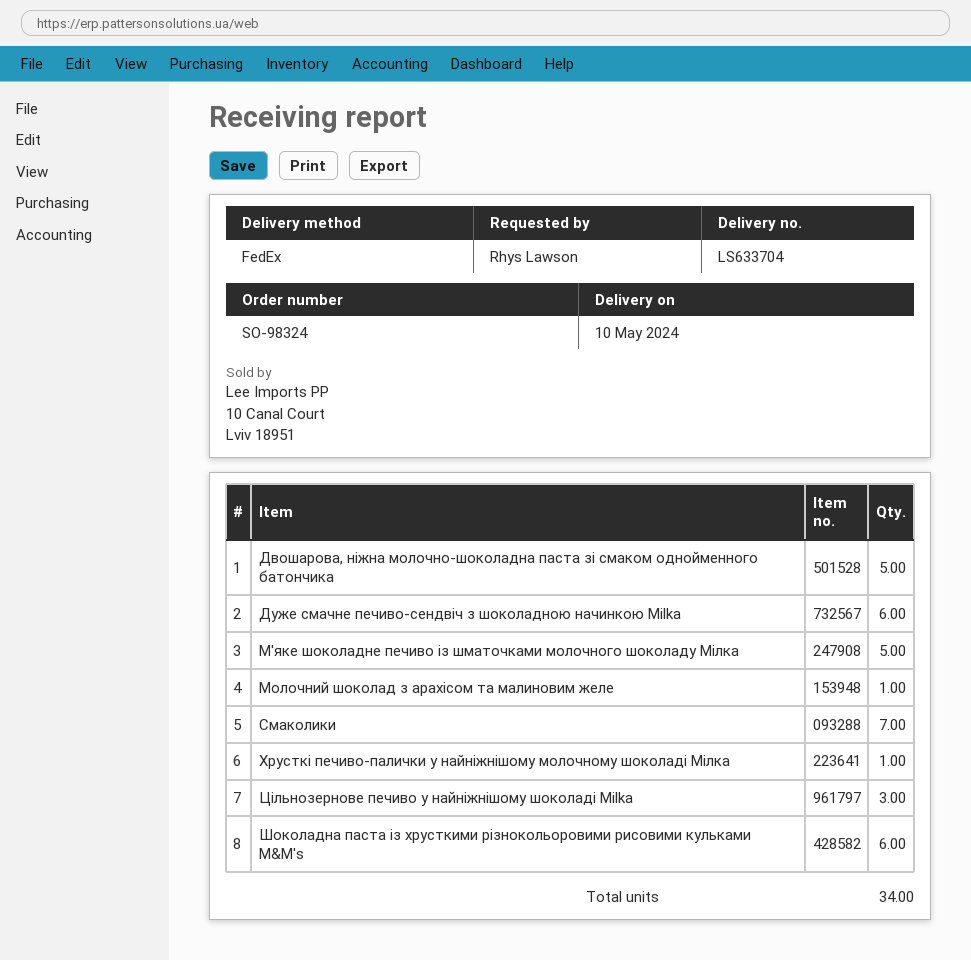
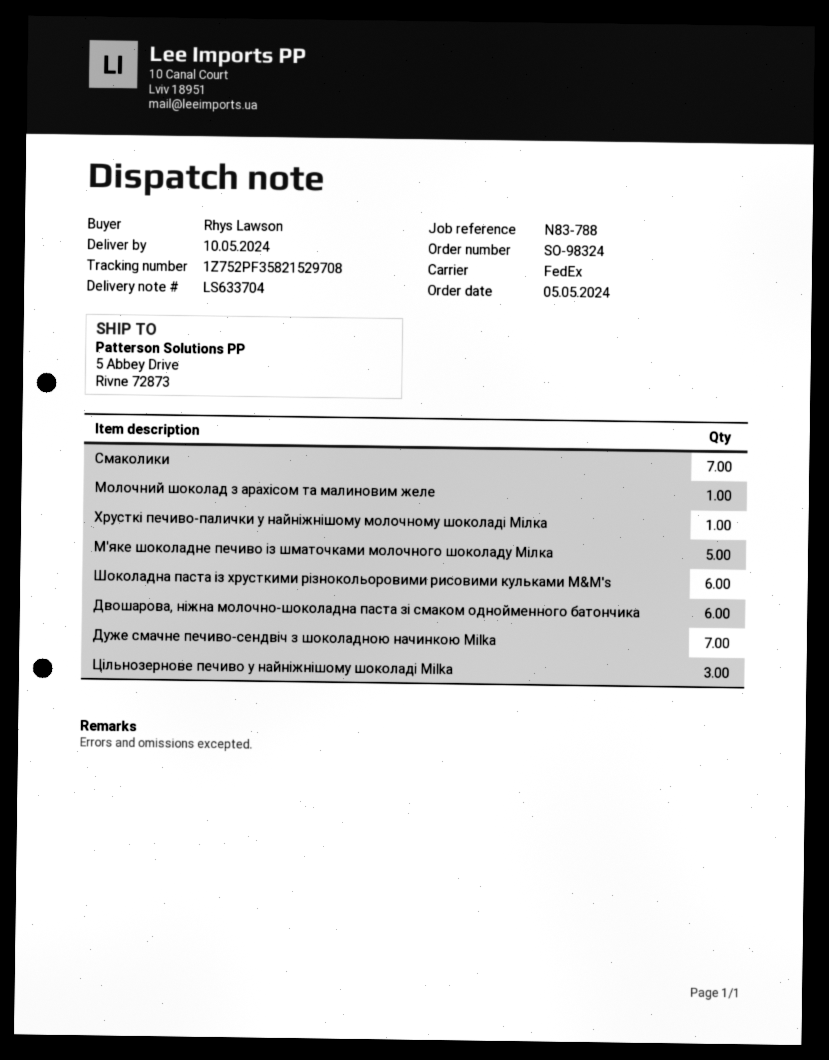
Двошарова, ніжна молочно-шоколадна паста зі смаком однойменного батончика: 5 -> 6
Дуже смачне печиво-сендвіч з шоколадною начинкою Milka: 6 -> 7

